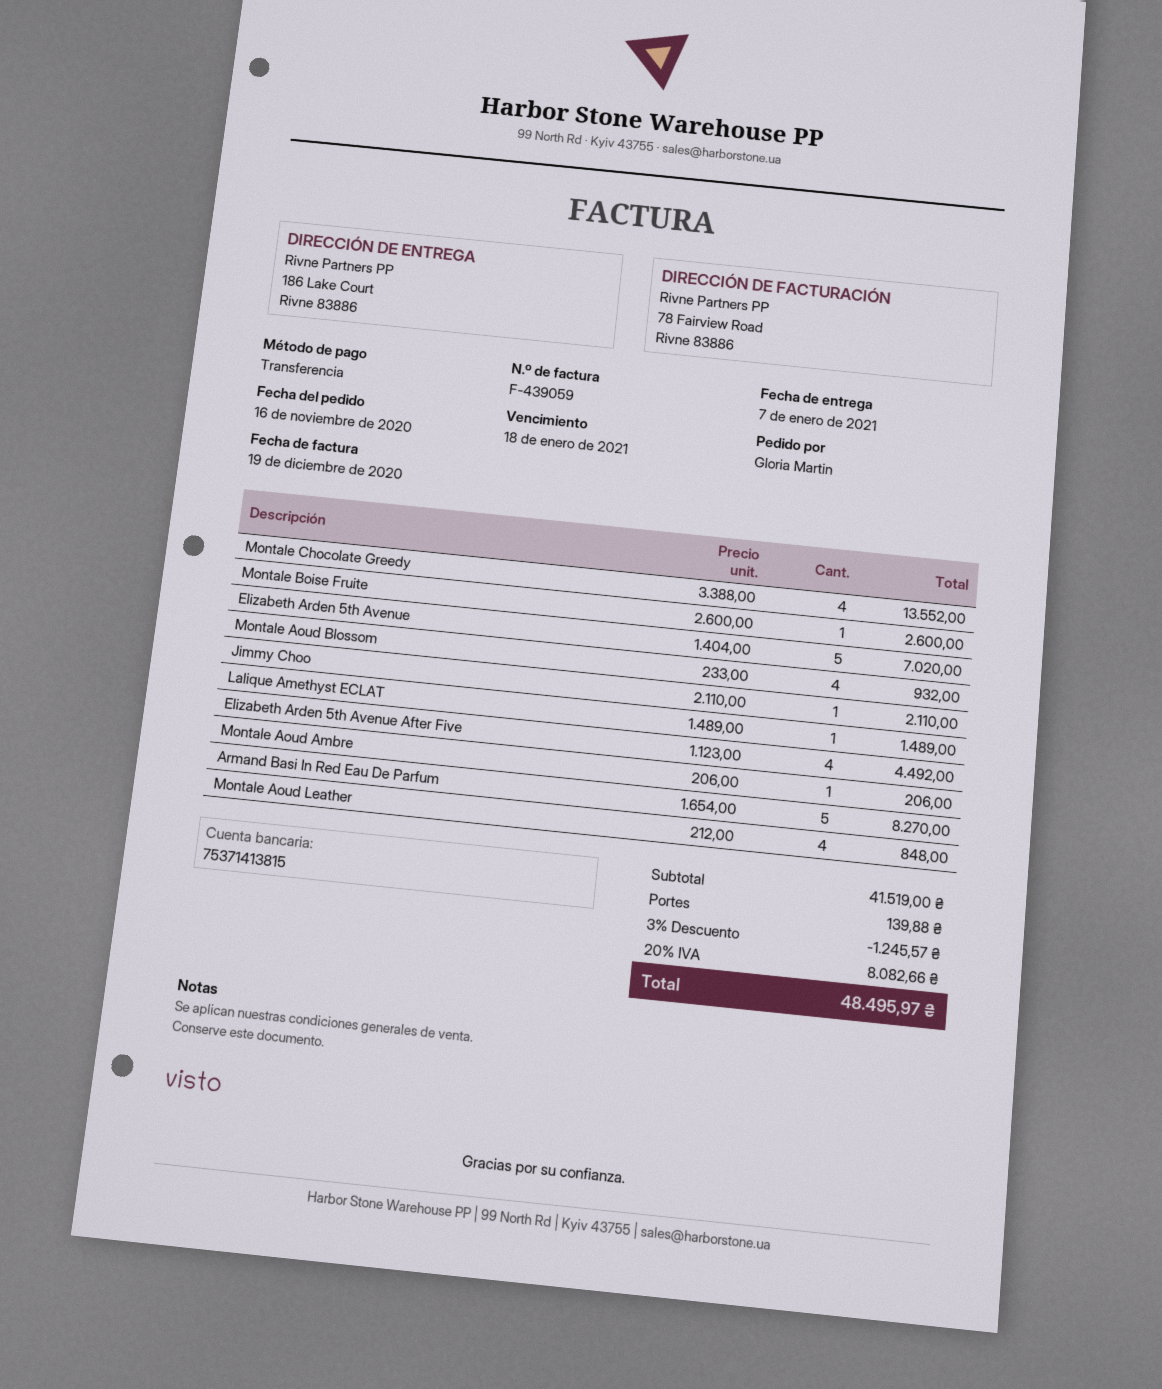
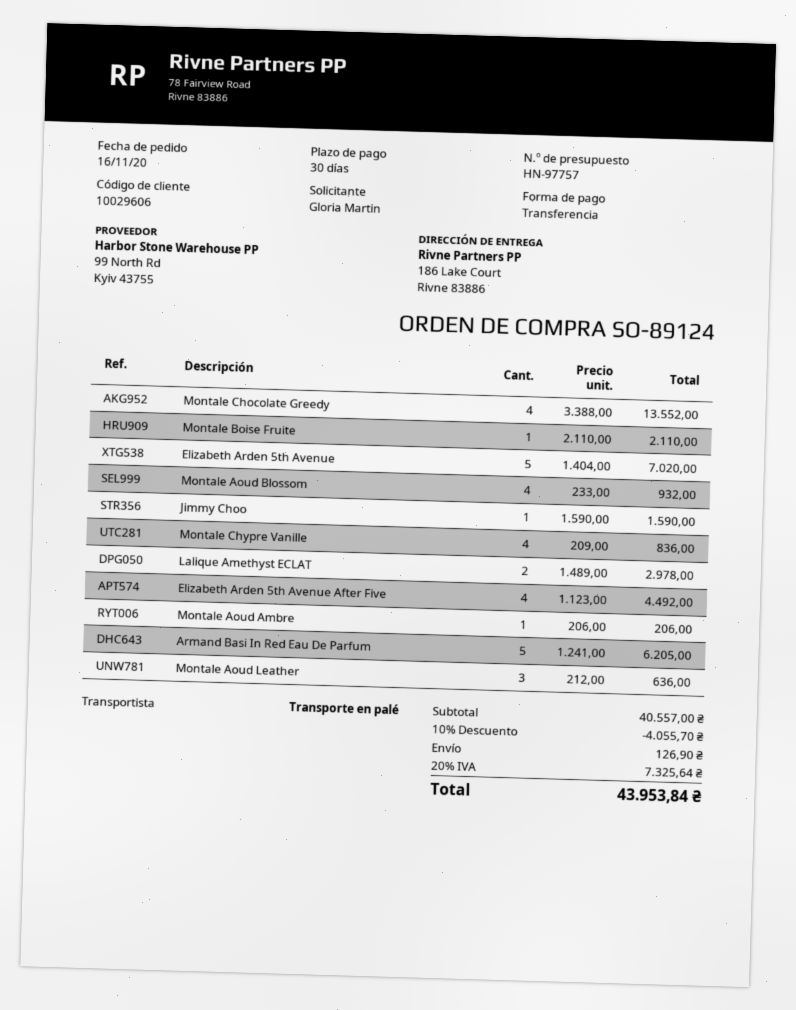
Montale Boise Fruite: 1 x 2600.00 = 2600.00 -> 1 x 2110.00 = 2110.00
Jimmy Choo: 1 x 2110.00 = 2110.00 -> 1 x 1590.00 = 1590.00
Lalique Amethyst ECLAT: 1 x 1489.00 = 1489.00 -> 2 x 1489.00 = 2978.00
Armand Basi In Red Eau De Parfum: 5 x 1654.00 = 8270.00 -> 5 x 1241.00 = 6205.00
Montale Aoud Leather: 4 x 212.00 = 848.00 -> 3 x 212.00 = 636.00
Montale Chypre Vanille: none -> 4 x 209.00 = 836.00
subtotal: 41519.00 -> 40557.00
discount: 3% = 1245.57 -> 10% = 4055.70
shipping: 139.88 -> 126.90
tax: 20% = 8082.66 -> 20% = 7325.64
total: 48495.97 -> 43953.84

